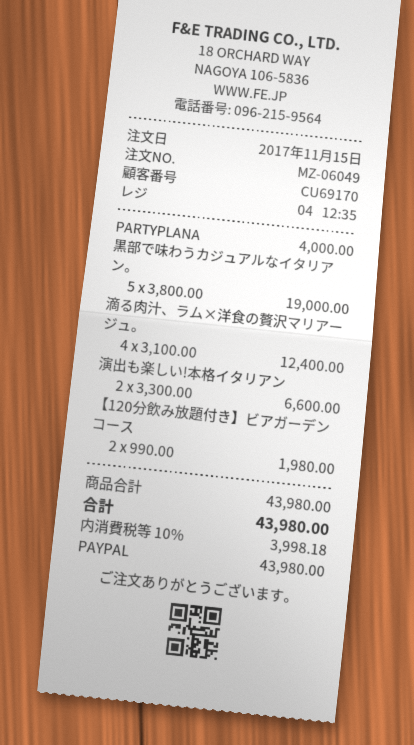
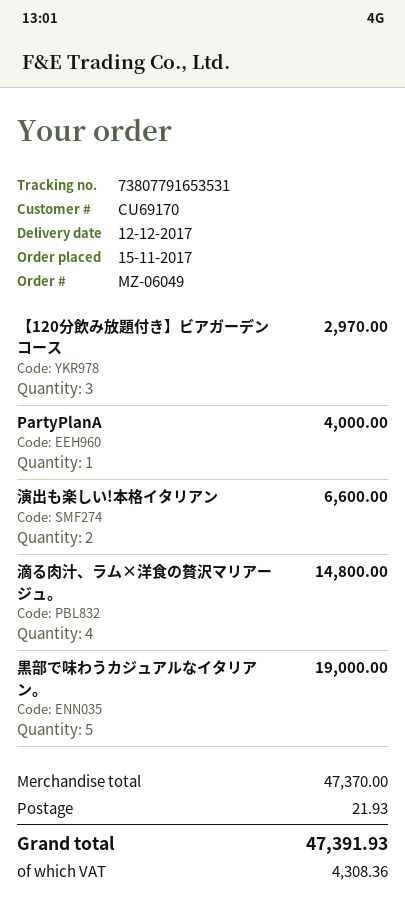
滴る肉汁、ラム×洋食の贅沢マリアージュ。: 4 for 12400.00 -> 4 for 14800.00
【120分飲み放題付き】ビアガーデンコース: 2 for 1980.00 -> 3 for 2970.00
subtotal: 43980.00 -> 47370.00
shipping: none -> 21.93
tax: 3998.18 -> 4308.36
total: 43980.00 -> 47391.93

